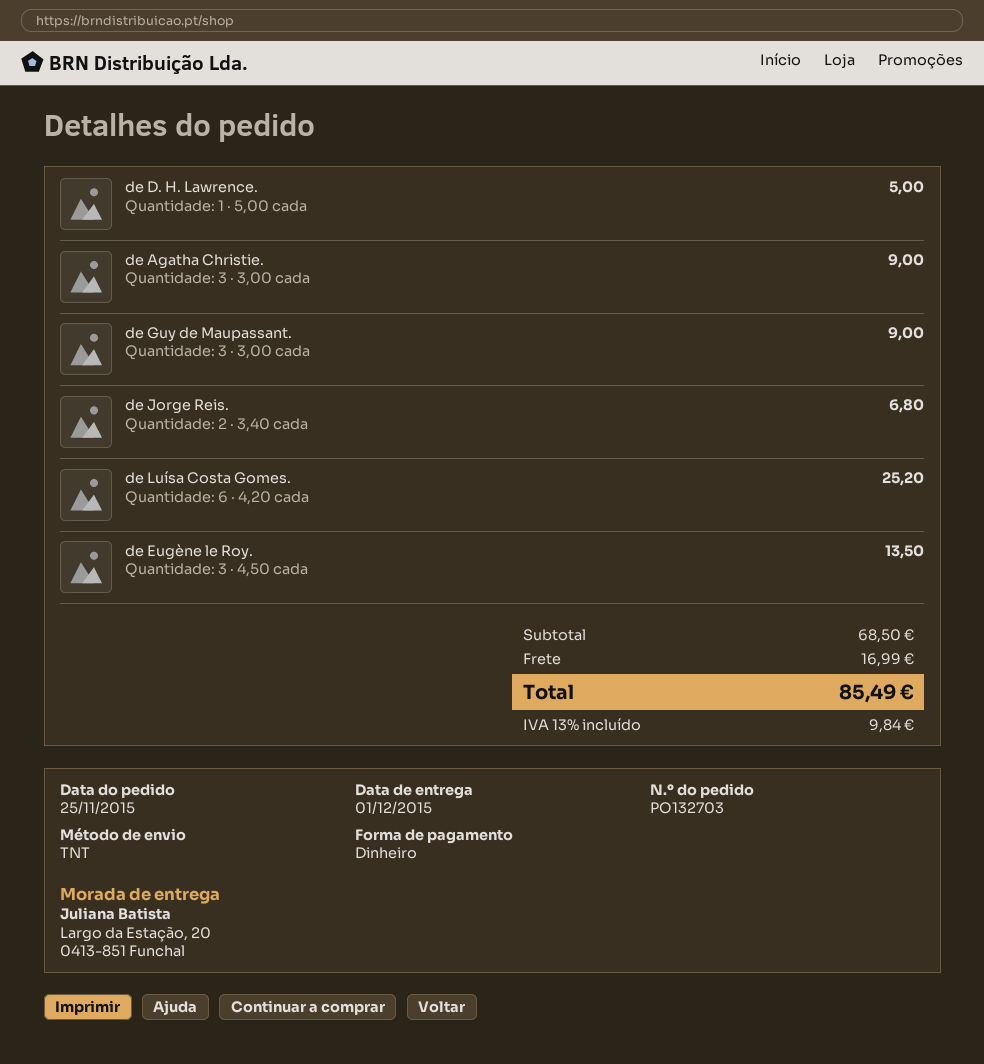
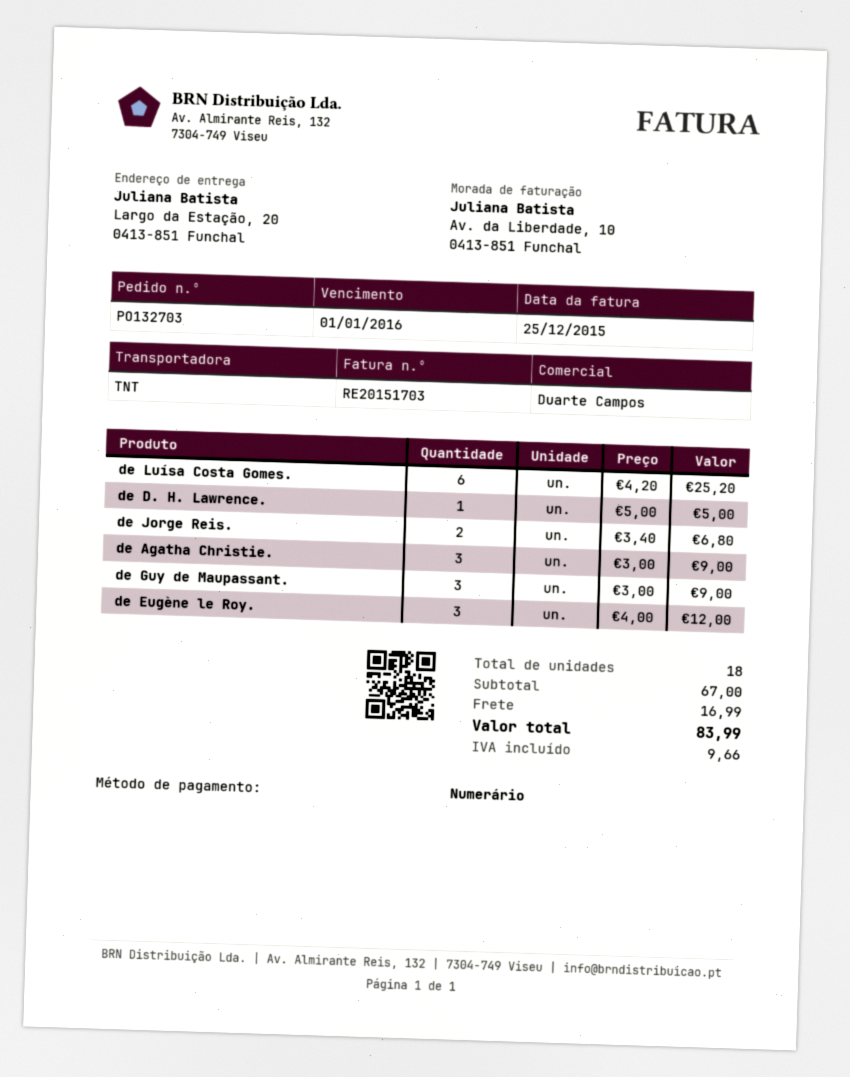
de Eugène le Roy.: 3 x 4.50 = 13.50 -> 3 x 4.00 = 12.00
subtotal: 68.50 -> 67.00
tax: 9.84 -> 9.66
total: 85.49 -> 83.99

